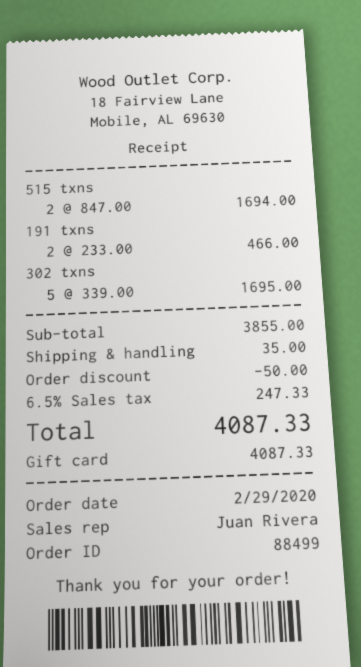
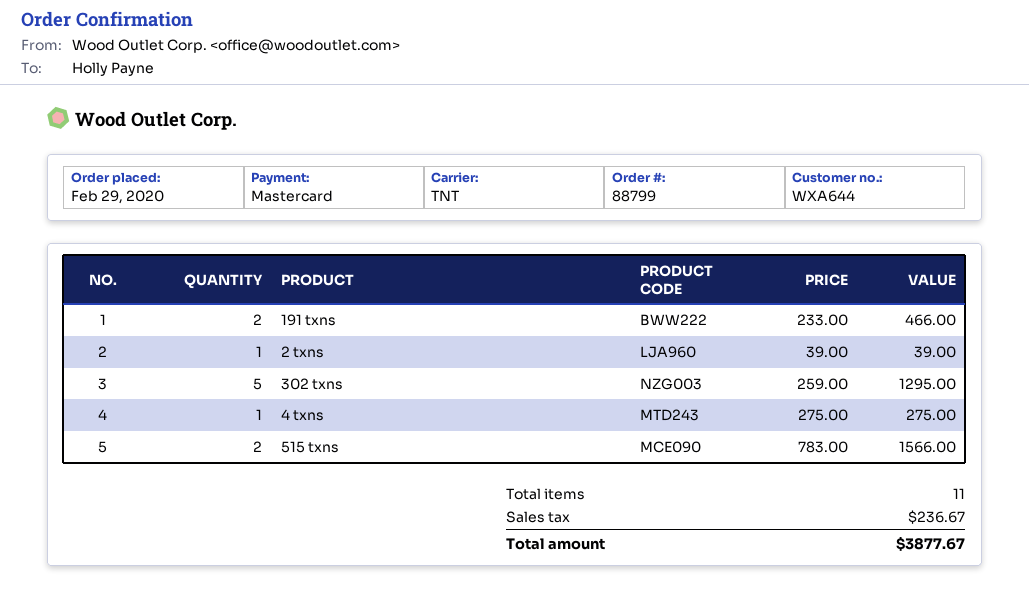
order number: 88499 -> 88799
payment method: gift card -> Mastercard
515 txns: 2 x 847.00 = 1694.00 -> 2 x 783.00 = 1566.00
302 txns: 5 x 339.00 = 1695.00 -> 5 x 259.00 = 1295.00
2 txns: none -> 1 x 39.00 = 39.00
4 txns: none -> 1 x 275.00 = 275.00
discount: 50.00 -> none
shipping: 35.00 -> none
tax: 247.33 -> 236.67
total: 4087.33 -> 3877.67

